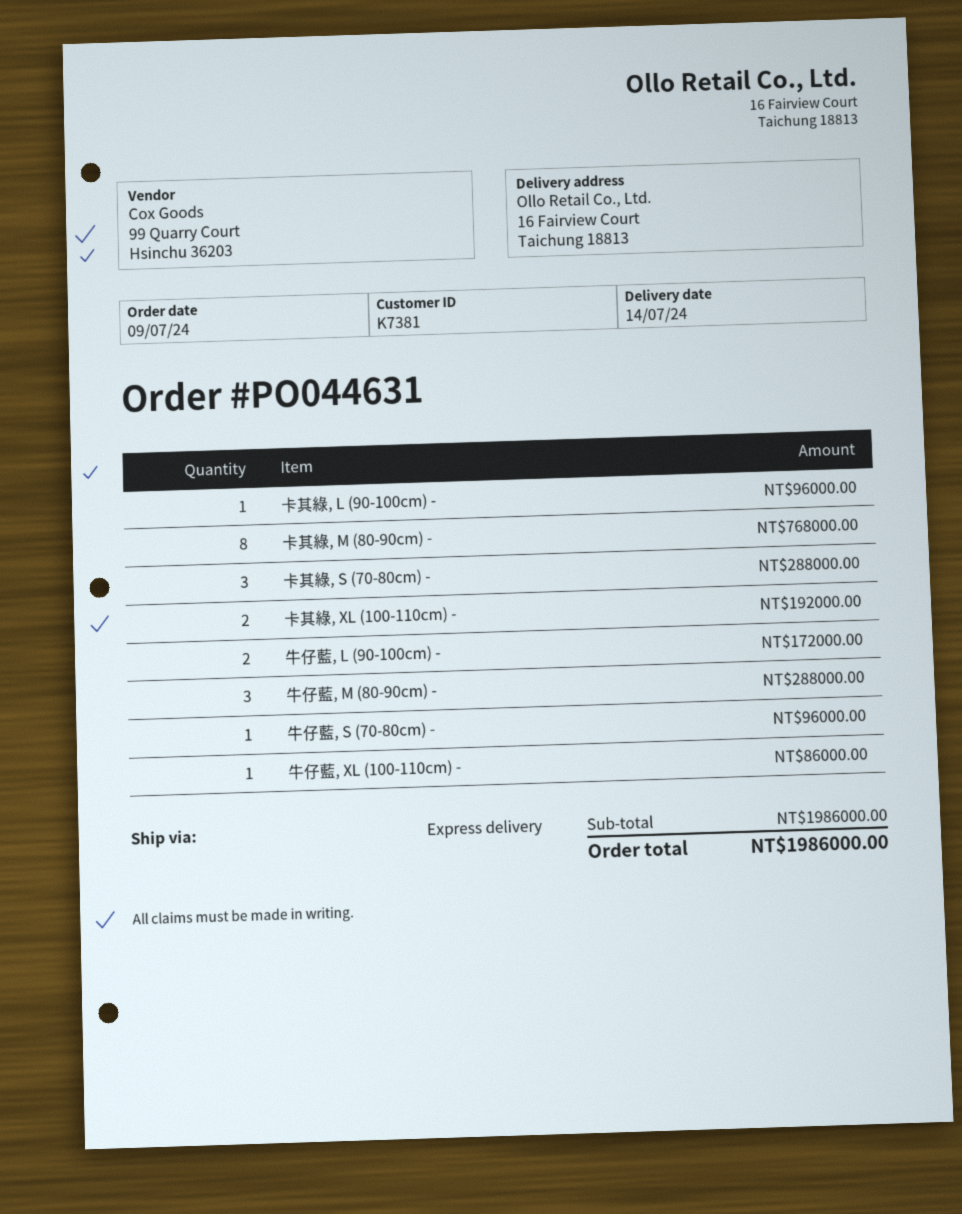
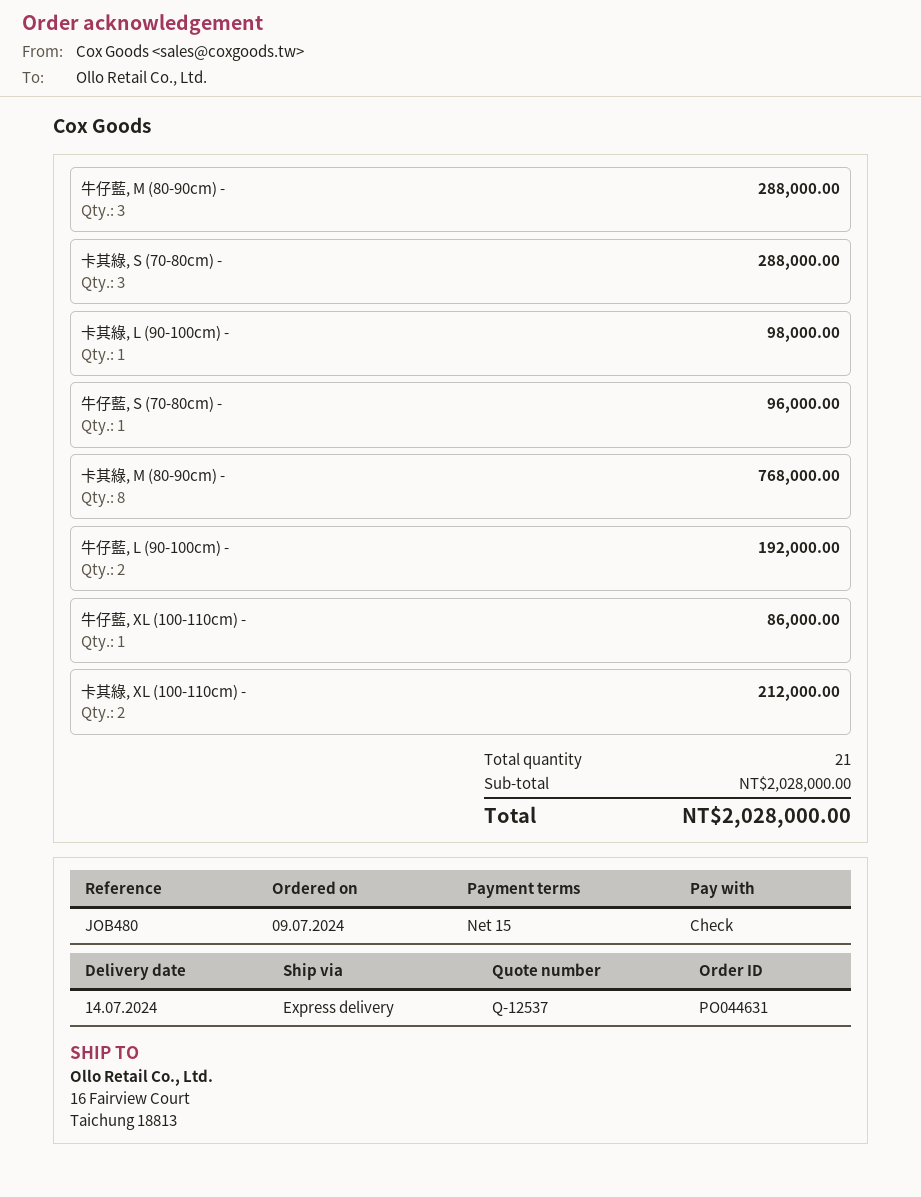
卡其綠, L (90-100cm) -: 1 for 96000.00 -> 1 for 98000.00
卡其綠, XL (100-110cm) -: 2 for 192000.00 -> 2 for 212000.00
牛仔藍, L (90-100cm) -: 2 for 172000.00 -> 2 for 192000.00
subtotal: 1986000.00 -> 2028000.00
total: 1986000.00 -> 2028000.00

